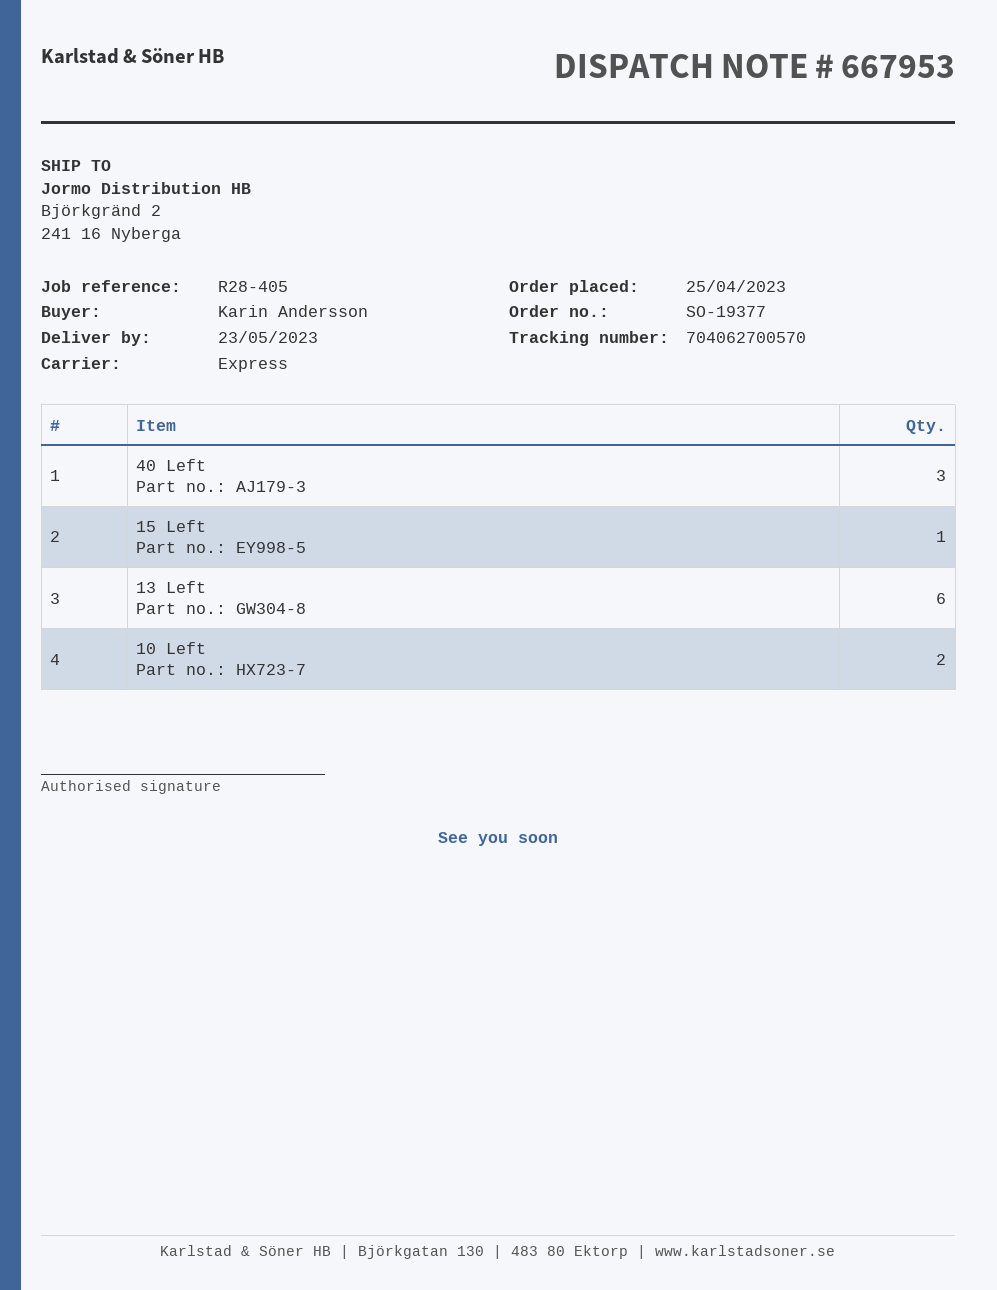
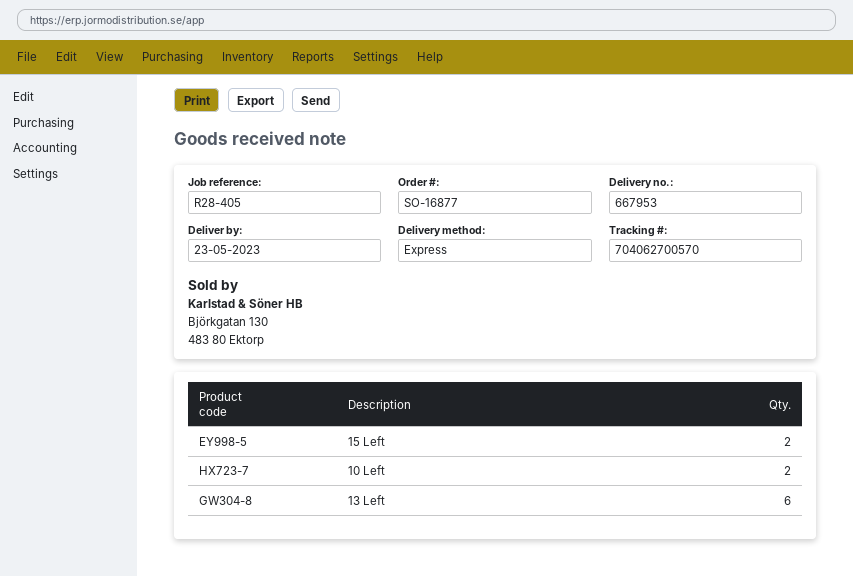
order number: SO-19377 -> SO-16877
40 Left: 3 -> none
15 Left: 1 -> 2

